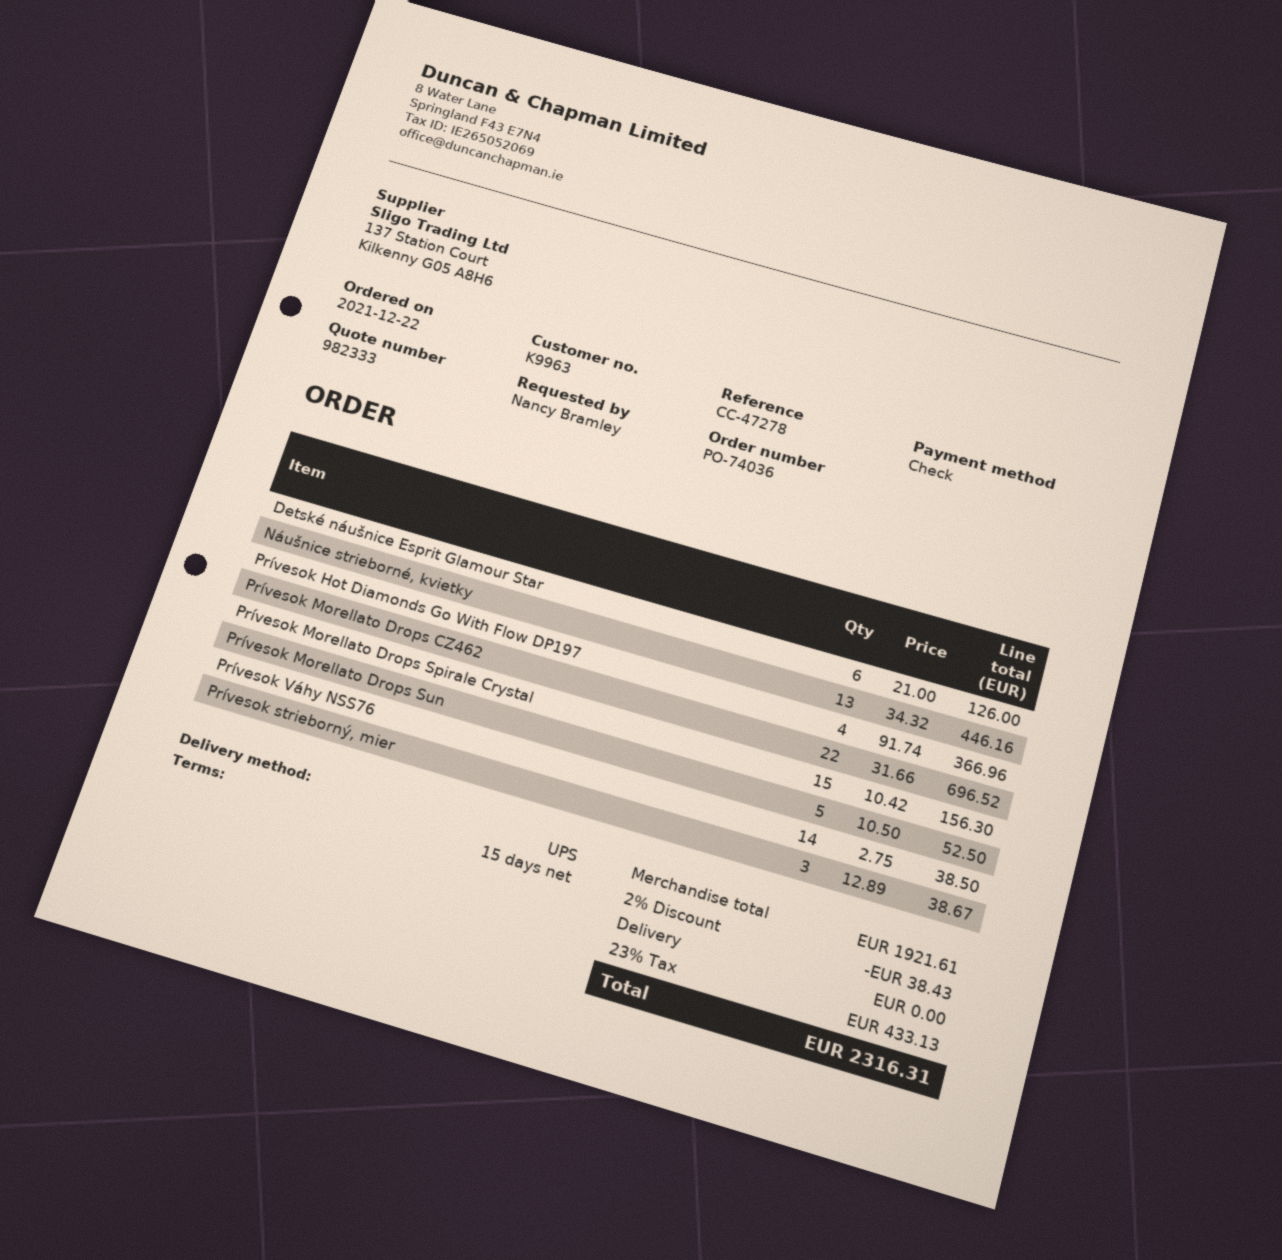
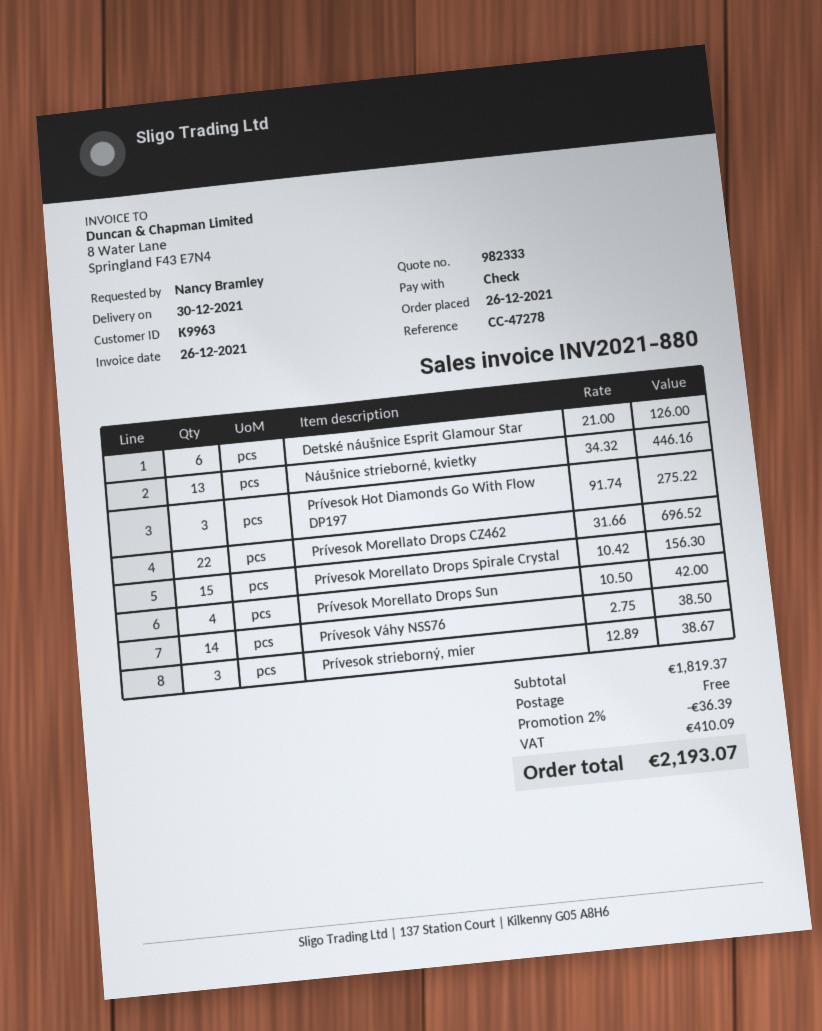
order date: 2021-12-22 -> 2021-12-26
Prívesok Hot Diamonds Go With Flow DP197: 4 x 91.74 = 366.96 -> 3 x 91.74 = 275.22
Prívesok Morellato Drops Sun: 5 x 10.50 = 52.50 -> 4 x 10.50 = 42.00
subtotal: 1921.61 -> 1819.37
discount: 2% = 38.43 -> 2% = 36.39
tax: 433.13 -> 410.09
total: 2316.31 -> 2193.07

